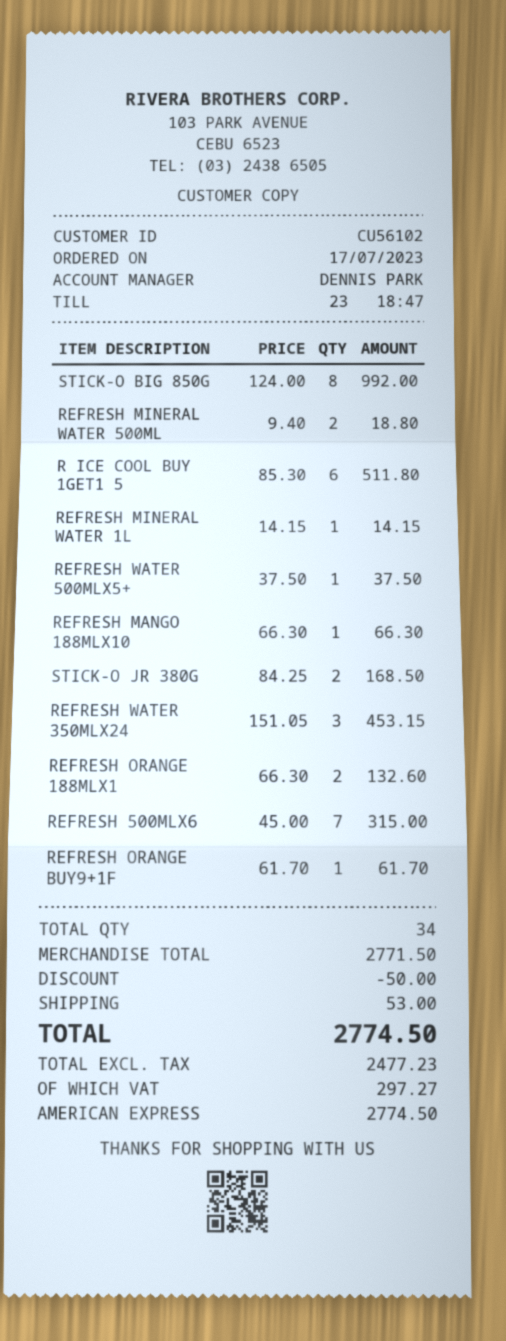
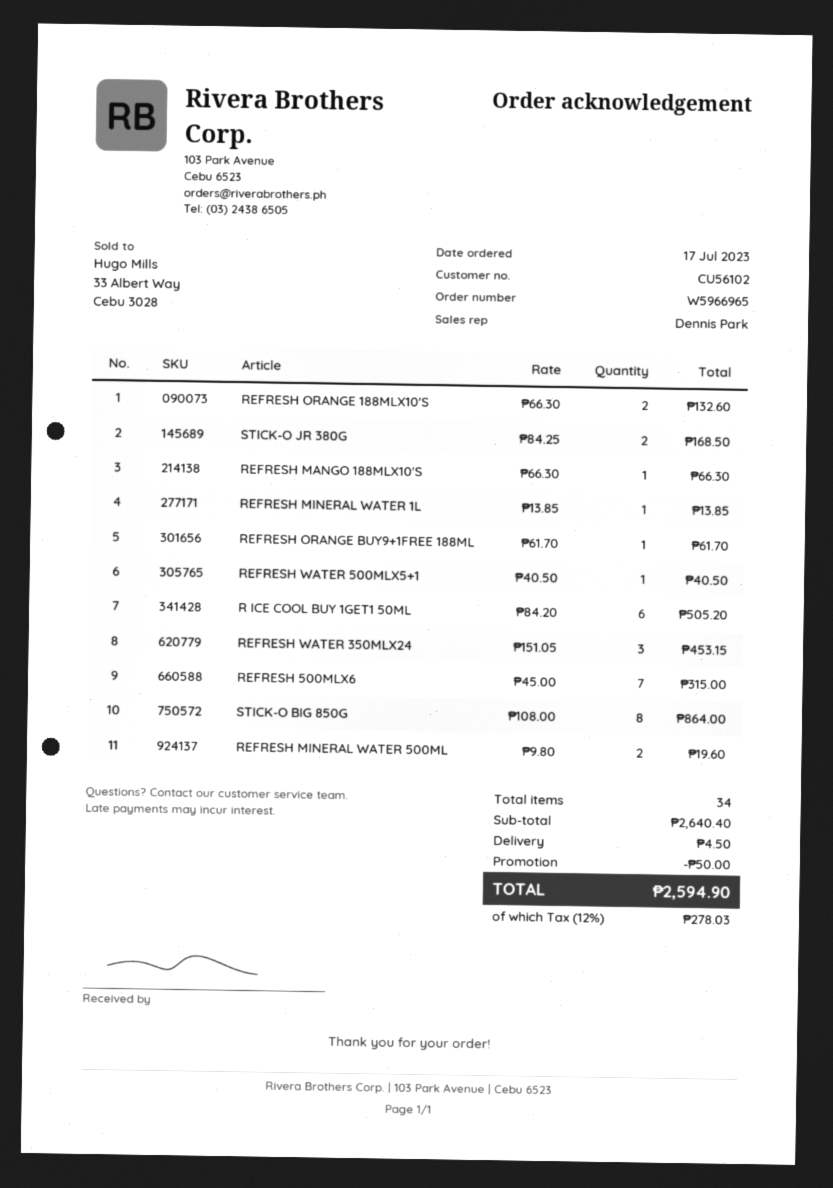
STICK-O BIG 850G: 8 x 124.00 = 992.00 -> 8 x 108.00 = 864.00
REFRESH MINERAL WATER 500ML: 2 x 9.40 = 18.80 -> 2 x 9.80 = 19.60
R ICE COOL BUY 1GET1 5: 6 x 85.30 = 511.80 -> 6 x 84.20 = 505.20
REFRESH MINERAL WATER 1L: 1 x 14.15 = 14.15 -> 1 x 13.85 = 13.85
REFRESH WATER 500MLX5+: 1 x 37.50 = 37.50 -> 1 x 40.50 = 40.50
subtotal: 2771.50 -> 2640.40
shipping: 53.00 -> 4.50
tax: 297.27 -> 278.03
total: 2774.50 -> 2594.90

